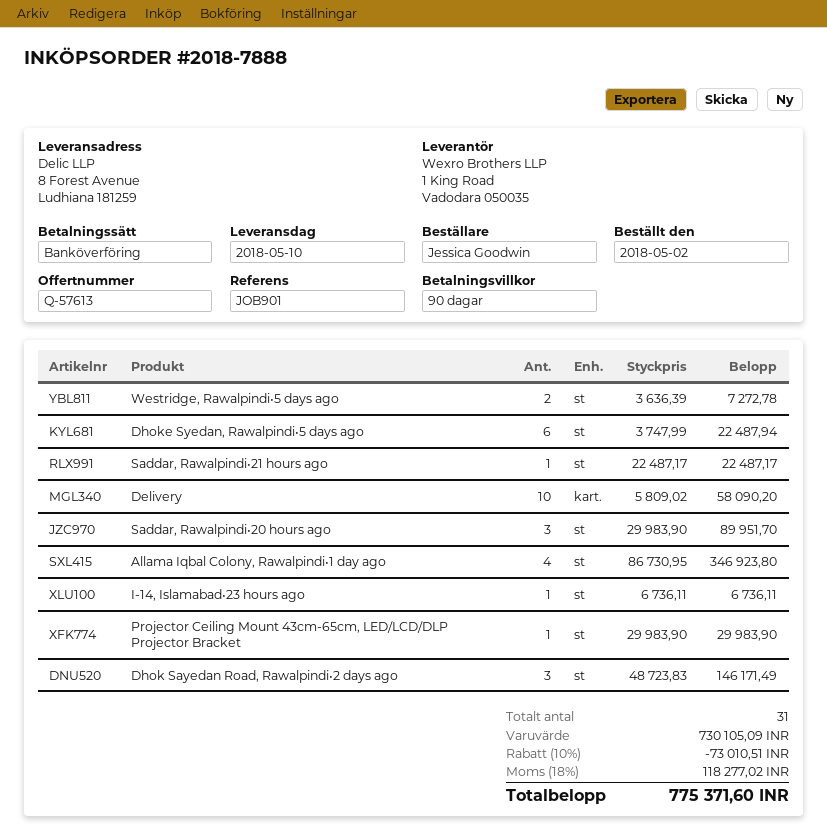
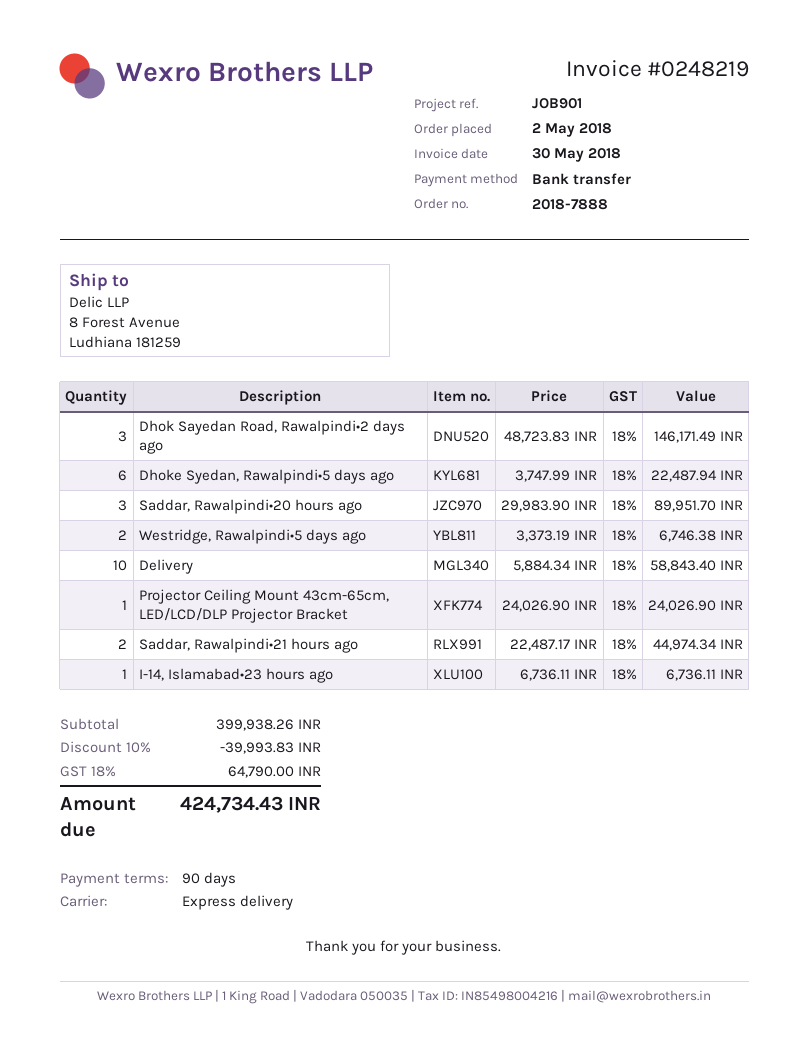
Westridge, Rawalpindi•5 days ago: 2 x 3636.39 = 7272.78 -> 2 x 3373.19 = 6746.38
Saddar, Rawalpindi•21 hours ago: 1 x 22487.17 = 22487.17 -> 2 x 22487.17 = 44974.34
Delivery: 10 x 5809.02 = 58090.20 -> 10 x 5884.34 = 58843.40
Allama Iqbal Colony, Rawalpindi•1 day ago: 4 x 86730.95 = 346923.80 -> none
Projector Ceiling Mount 43cm-65cm, LED/LCD/DLP Projector Bracket: 1 x 29983.90 = 29983.90 -> 1 x 24026.90 = 24026.90
subtotal: 730105.09 -> 399938.26
discount: 10% = 73010.51 -> 10% = 39993.83
tax: 18% = 118277.02 -> 18% = 64790.00
total: 775371.60 -> 424734.43

